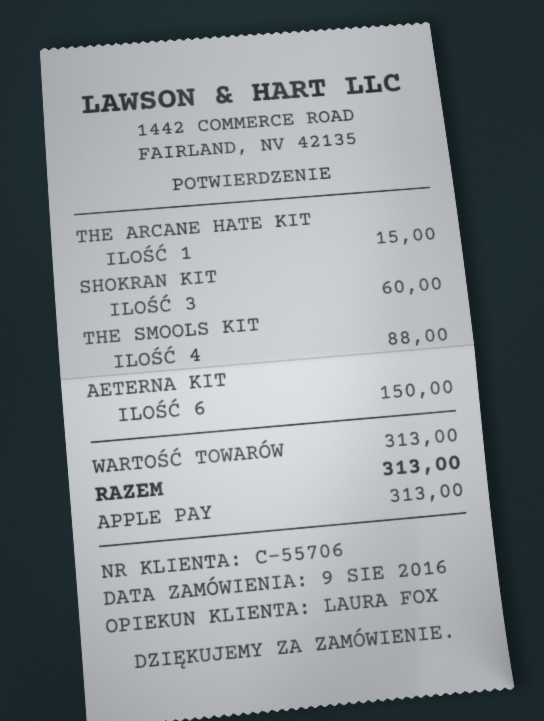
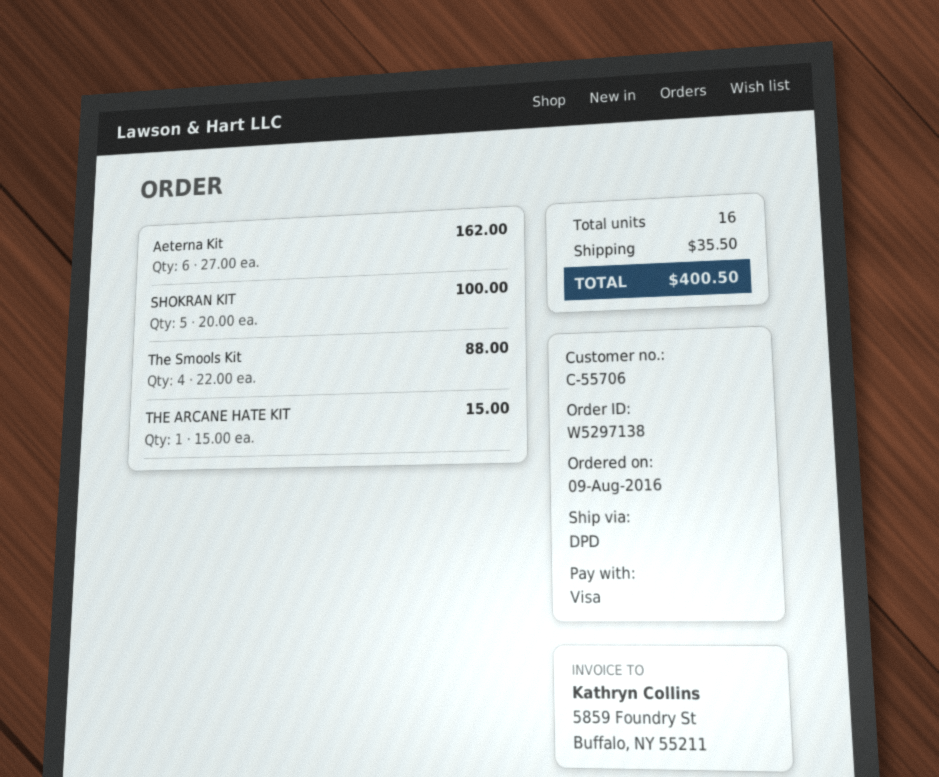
payment method: Apple Pay -> Visa
SHOKRAN KIT: 3 for 60.00 -> 5 for 100.00
AETERNA KIT: 6 for 150.00 -> 6 for 162.00
shipping: none -> 35.50
total: 313.00 -> 400.50

